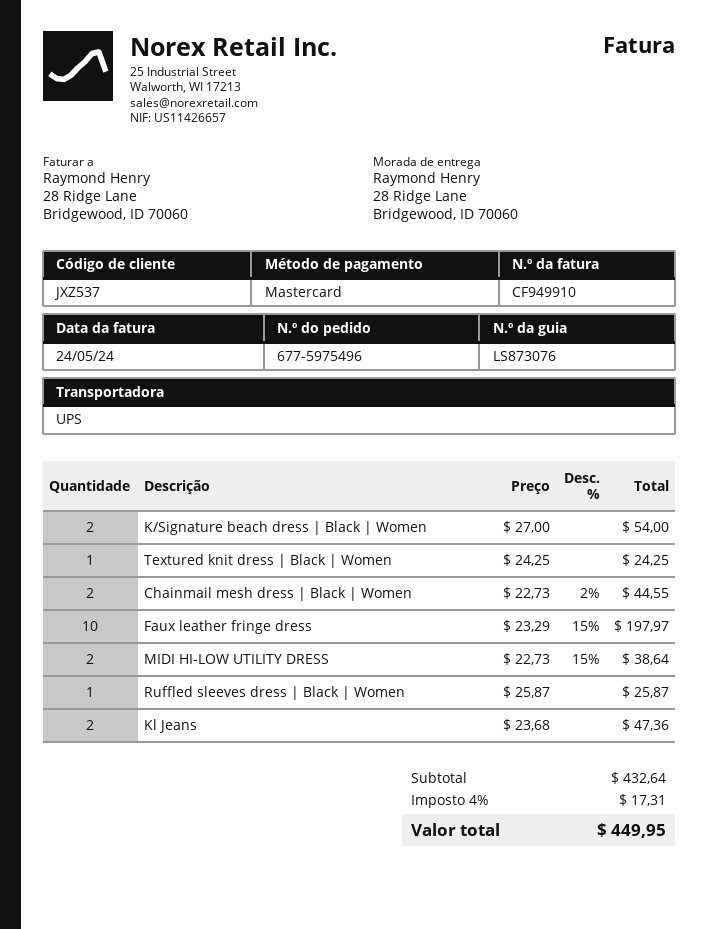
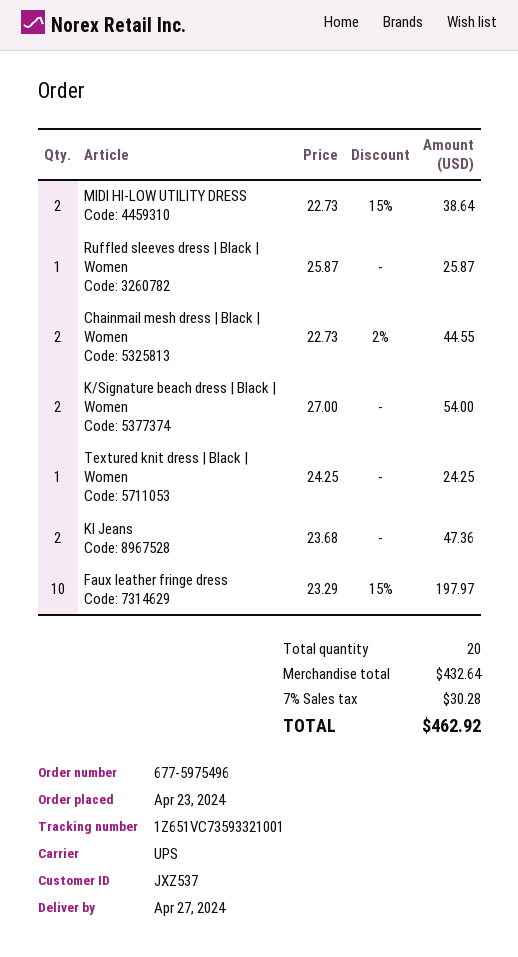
tax: 4% = 17.31 -> 7% = 30.28
total: 449.95 -> 462.92

